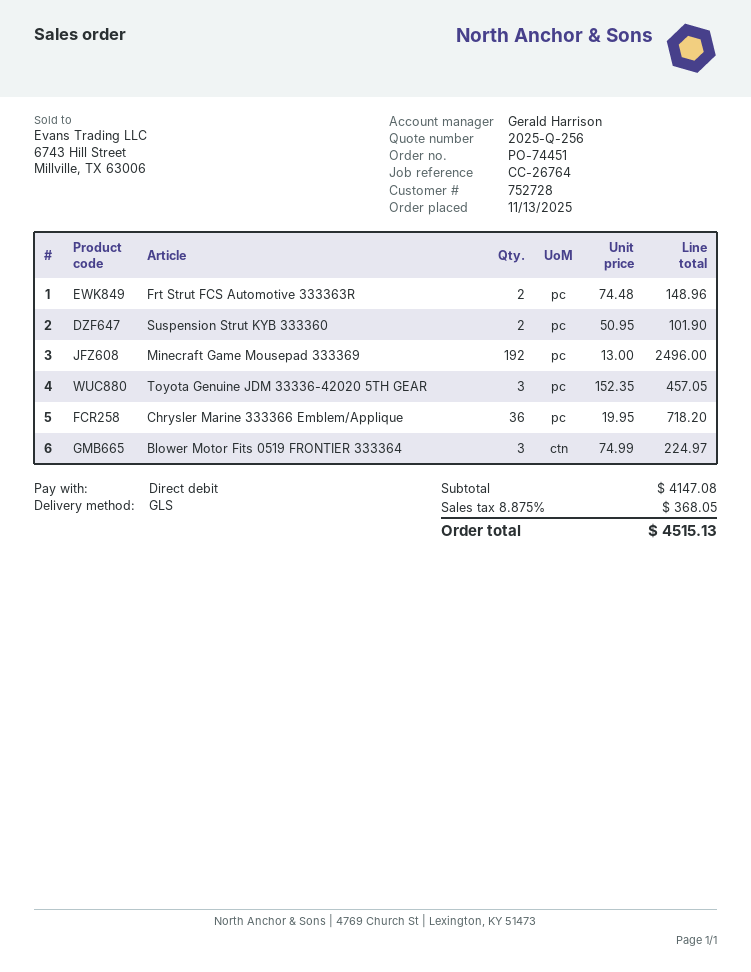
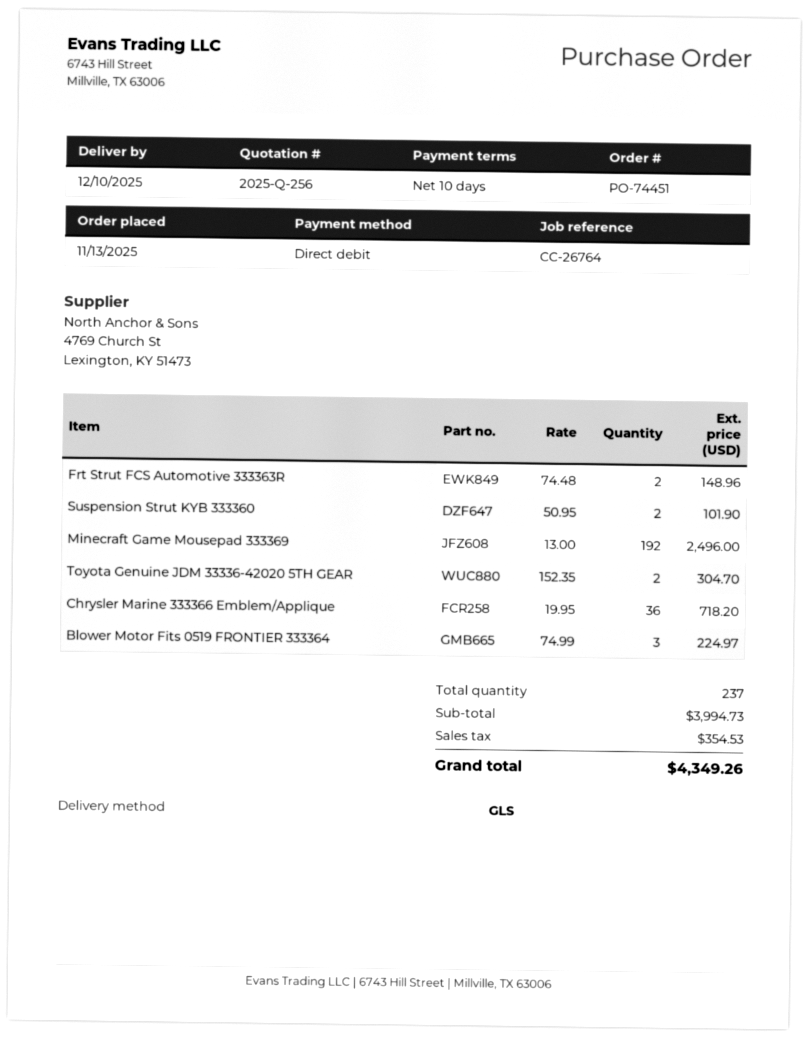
Toyota Genuine JDM 33336-42020 5TH GEAR: 3 x 152.35 = 457.05 -> 2 x 152.35 = 304.70
subtotal: 4147.08 -> 3994.73
tax: 368.05 -> 354.53
total: 4515.13 -> 4349.26

